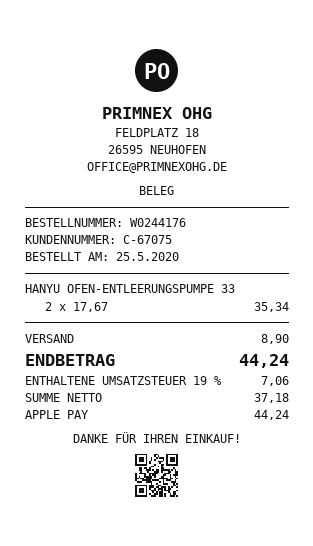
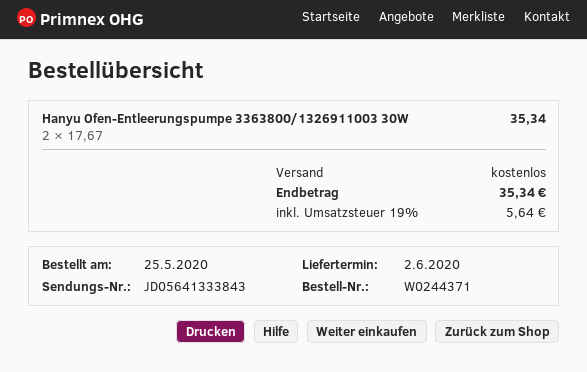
order number: W0244176 -> W0244371
shipping: 8.90 -> 0.00
tax: 19% = 7.06 -> 19% = 5.64
total: 44.24 -> 35.34

